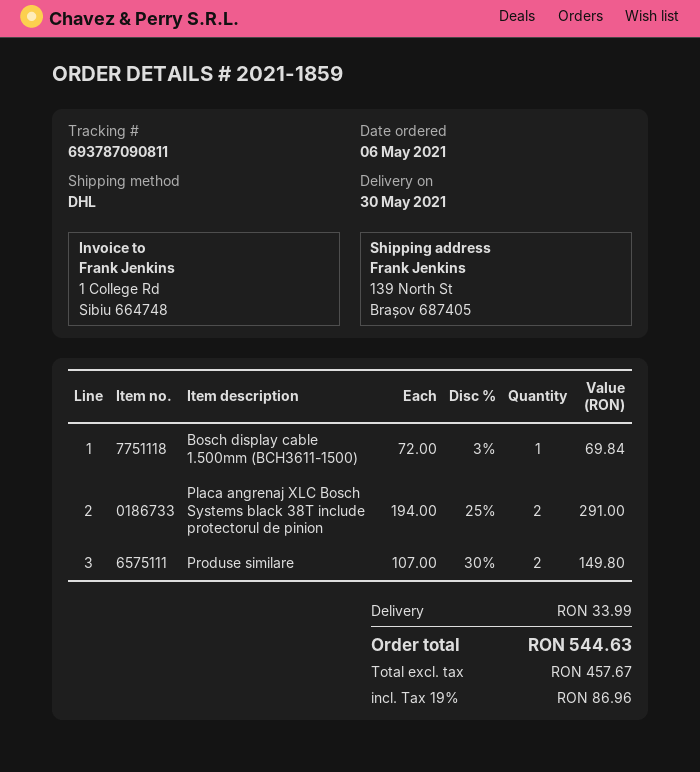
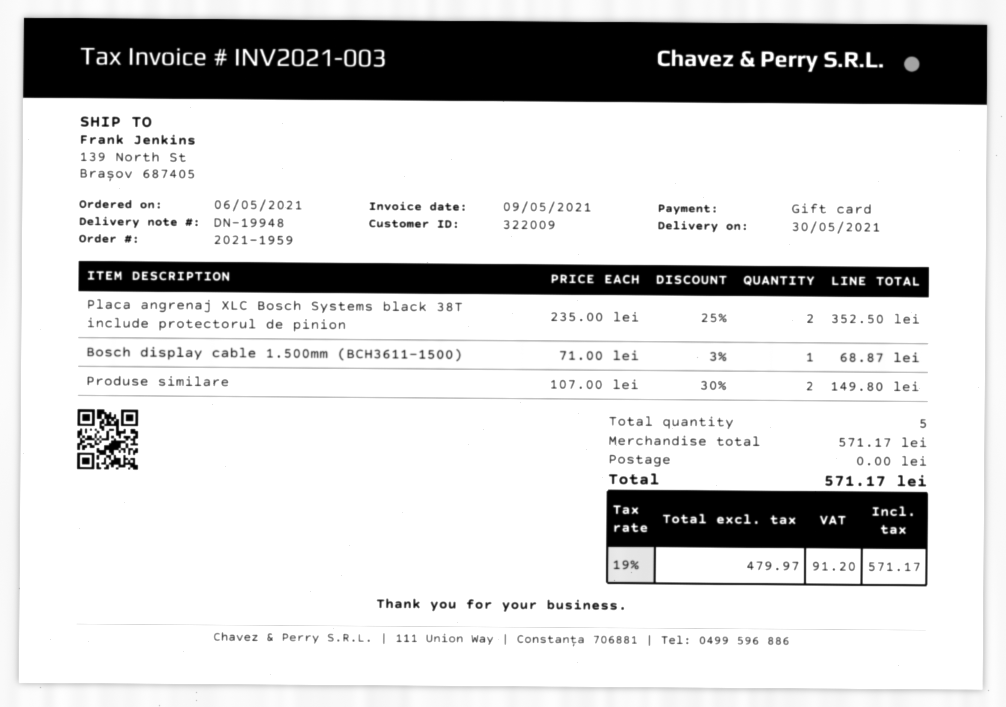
order number: 2021-1859 -> 2021-1959
Bosch display cable 1.500mm (BCH3611-1500): 1 x 72.00 - 3% = 69.84 -> 1 x 71.00 - 3% = 68.87
Placa angrenaj XLC Bosch Systems black 38T include protectorul de pinion: 2 x 194.00 - 25% = 291.00 -> 2 x 235.00 - 25% = 352.50
shipping: 33.99 -> 0.00
net: 457.67 -> 479.97
tax: 19% = 86.96 -> 19% = 91.20
total: 544.63 -> 571.17

